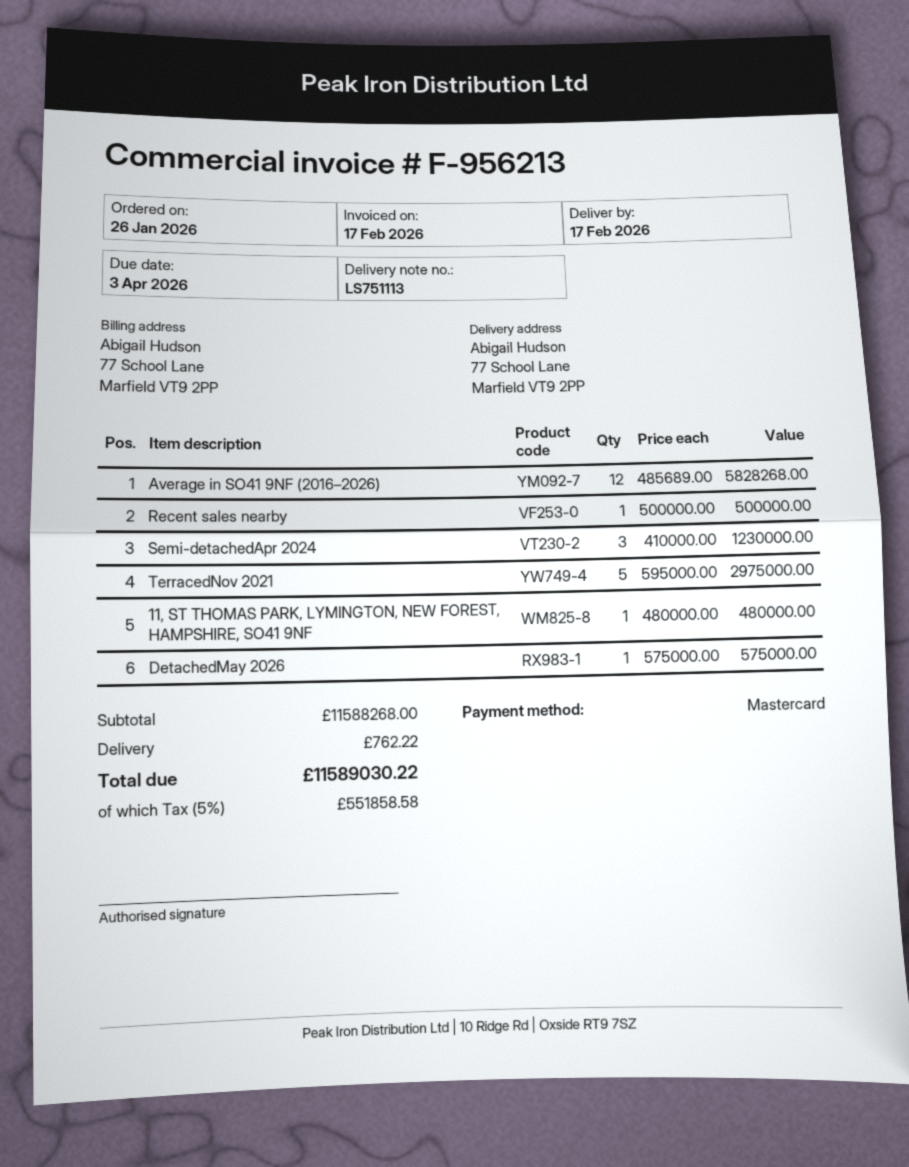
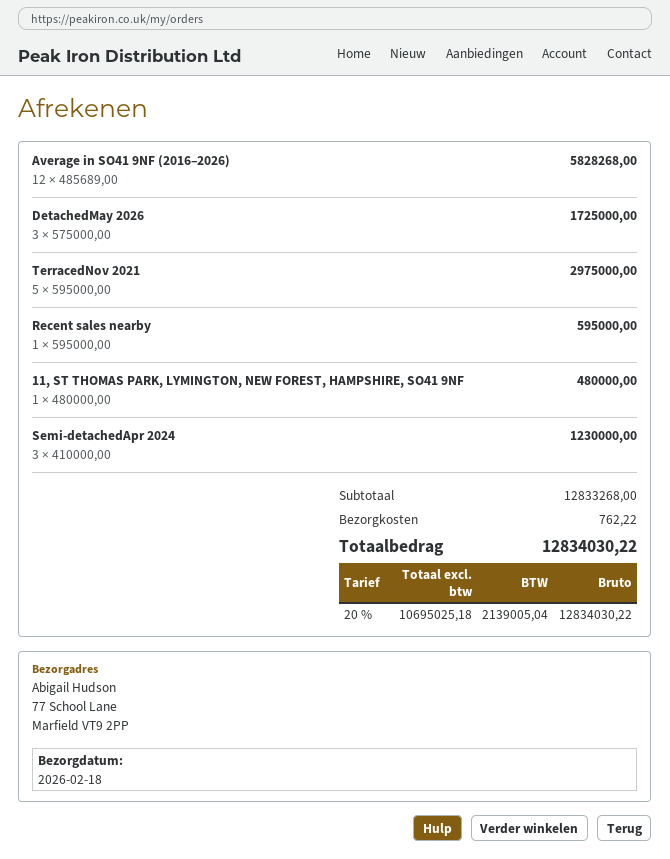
delivery date: 2026-02-17 -> 2026-02-18
Recent sales nearby: 1 x 500000.00 = 500000.00 -> 1 x 595000.00 = 595000.00
DetachedMay 2026: 1 x 575000.00 = 575000.00 -> 3 x 575000.00 = 1725000.00
subtotal: 11588268.00 -> 12833268.00
tax: 5% = 551858.58 -> 20% = 2139005.04
total: 11589030.22 -> 12834030.22

